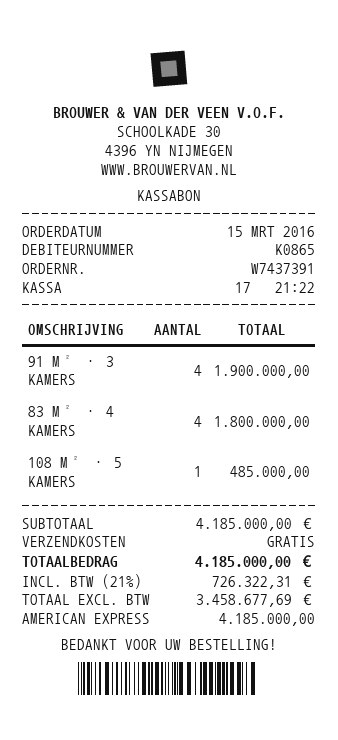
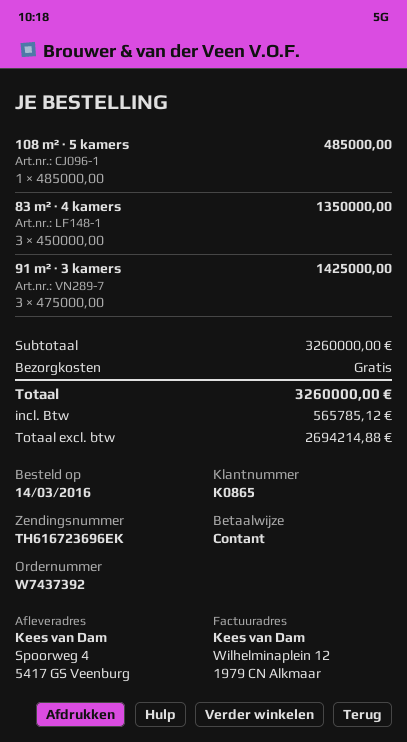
order number: W7437391 -> W7437392
order date: 2016-03-15 -> 2016-03-14
payment method: American Express -> cash
91 M² · 3 KAMERS: 4 for 1900000.00 -> 3 for 1425000.00
83 M² · 4 KAMERS: 4 for 1800000.00 -> 3 for 1350000.00
subtotal: 4185000.00 -> 3260000.00
net: 3458677.69 -> 2694214.88
tax: 726322.31 -> 565785.12
total: 4185000.00 -> 3260000.00

